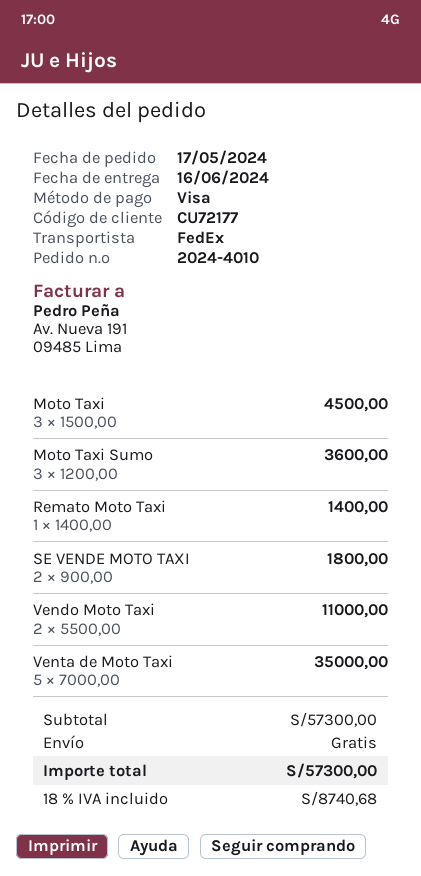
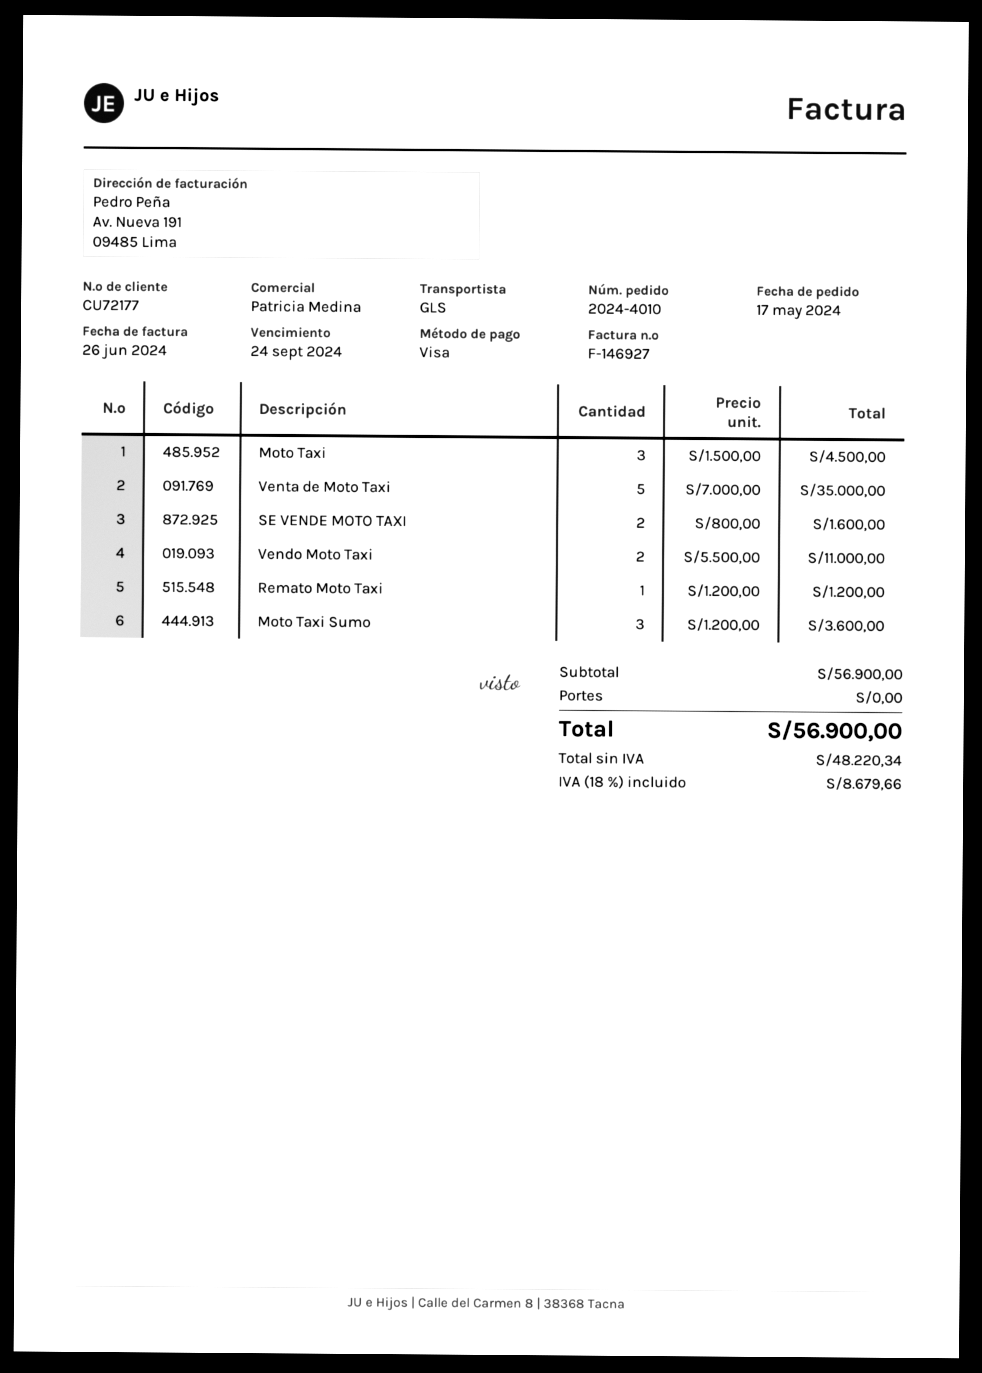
shipping method: FedEx -> GLS
Remato Moto Taxi: 1 x 1400.00 = 1400.00 -> 1 x 1200.00 = 1200.00
SE VENDE MOTO TAXI: 2 x 900.00 = 1800.00 -> 2 x 800.00 = 1600.00
subtotal: 57300.00 -> 56900.00
tax: 18% = 8740.68 -> 18% = 8679.66
total: 57300.00 -> 56900.00

